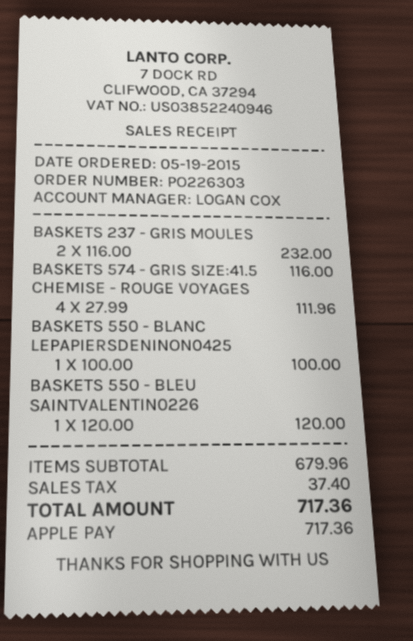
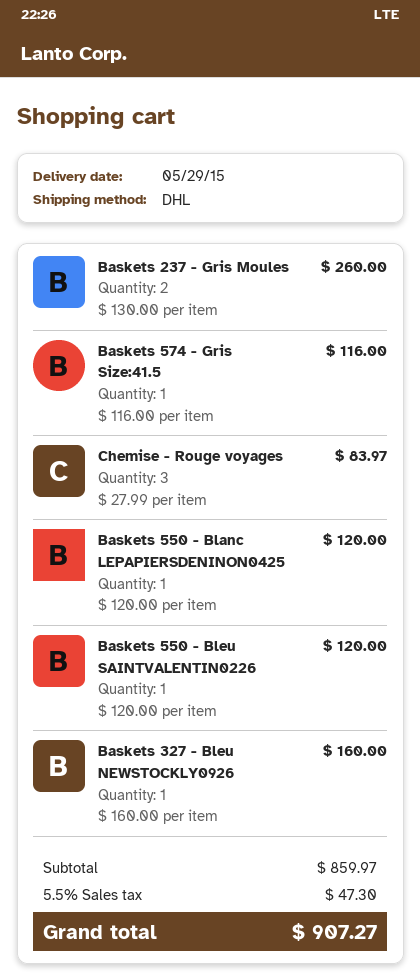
BASKETS 237 - GRIS MOULES: 2 x 116.00 = 232.00 -> 2 x 130.00 = 260.00
CHEMISE - ROUGE VOYAGES: 4 x 27.99 = 111.96 -> 3 x 27.99 = 83.97
BASKETS 550 - BLANC LEPAPIERSDENINON0425: 1 x 100.00 = 100.00 -> 1 x 120.00 = 120.00
Baskets 327 - Bleu NEWSTOCKLY0926: none -> 1 x 160.00 = 160.00
subtotal: 679.96 -> 859.97
tax: 37.40 -> 47.30
total: 717.36 -> 907.27

